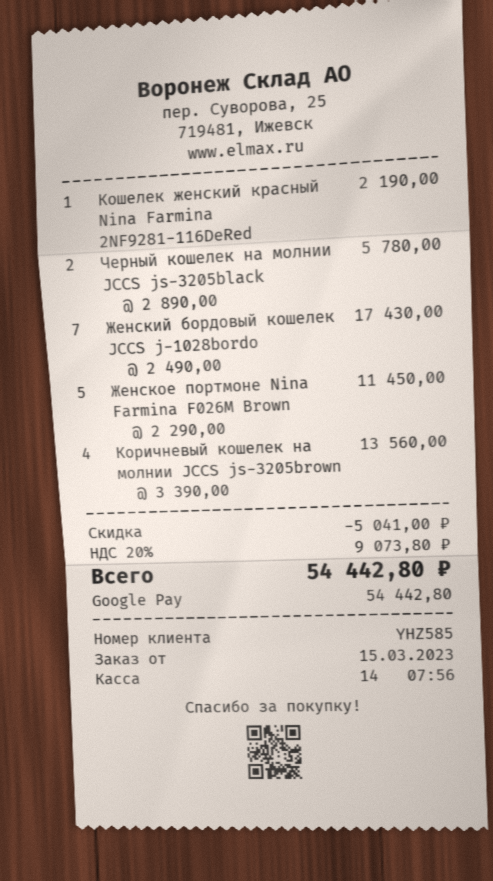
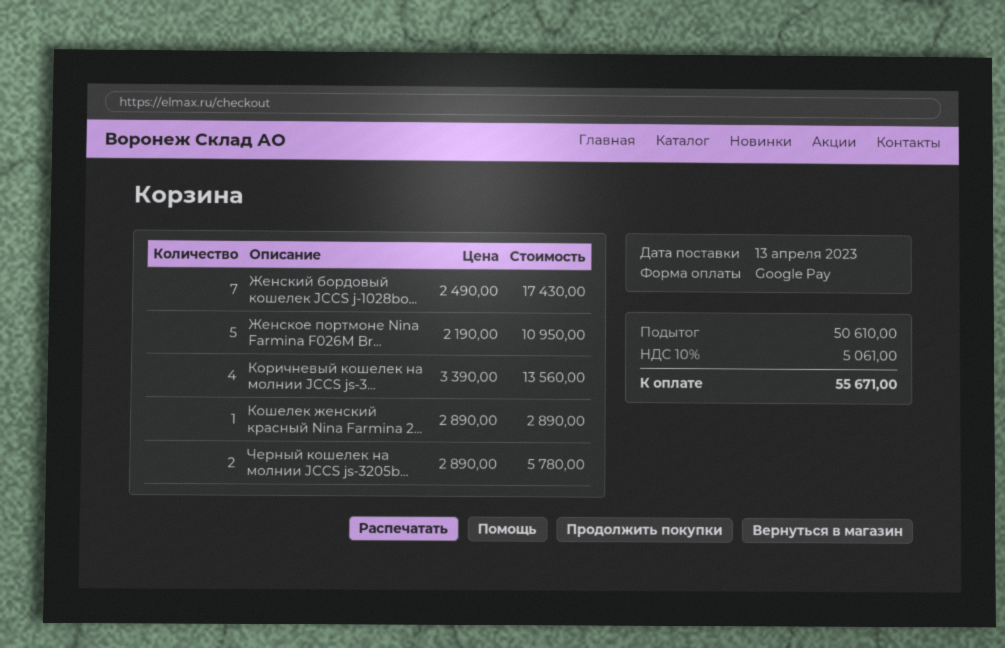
Кошелек женский красный Nina Farmina 2NF9281-116DeRed: 1 x 2190.00 = 2190.00 -> 1 x 2890.00 = 2890.00
Женское портмоне Nina Farmina F026M Brown: 5 x 2290.00 = 11450.00 -> 5 x 2190.00 = 10950.00
discount: 5041.00 -> none
tax: 20% = 9073.80 -> 10% = 5061.00
total: 54442.80 -> 55671.00

